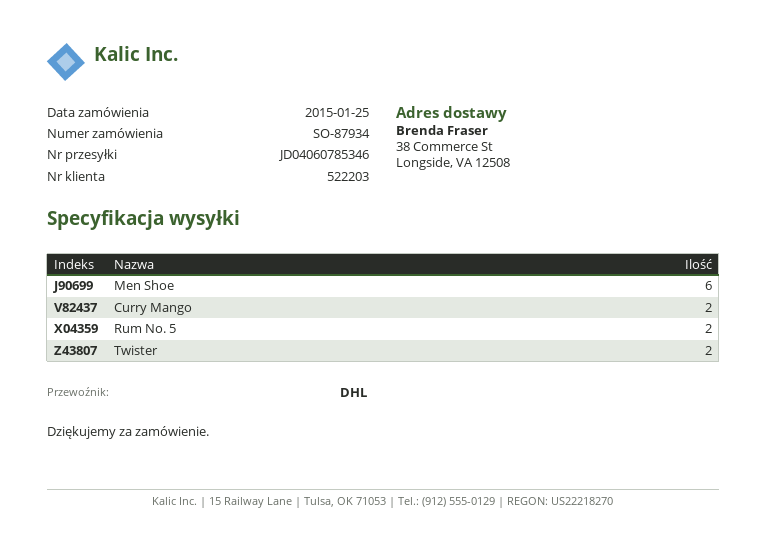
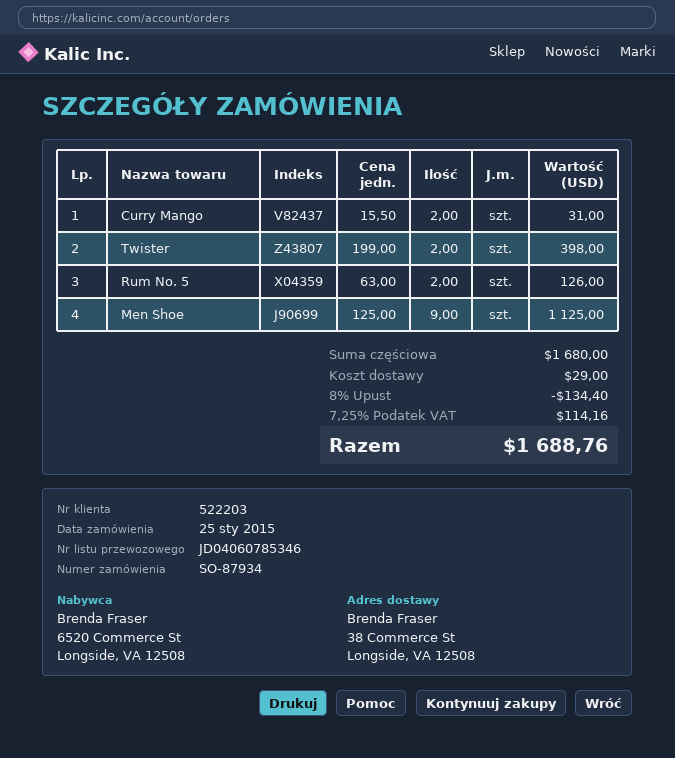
Men Shoe: 6 -> 9

